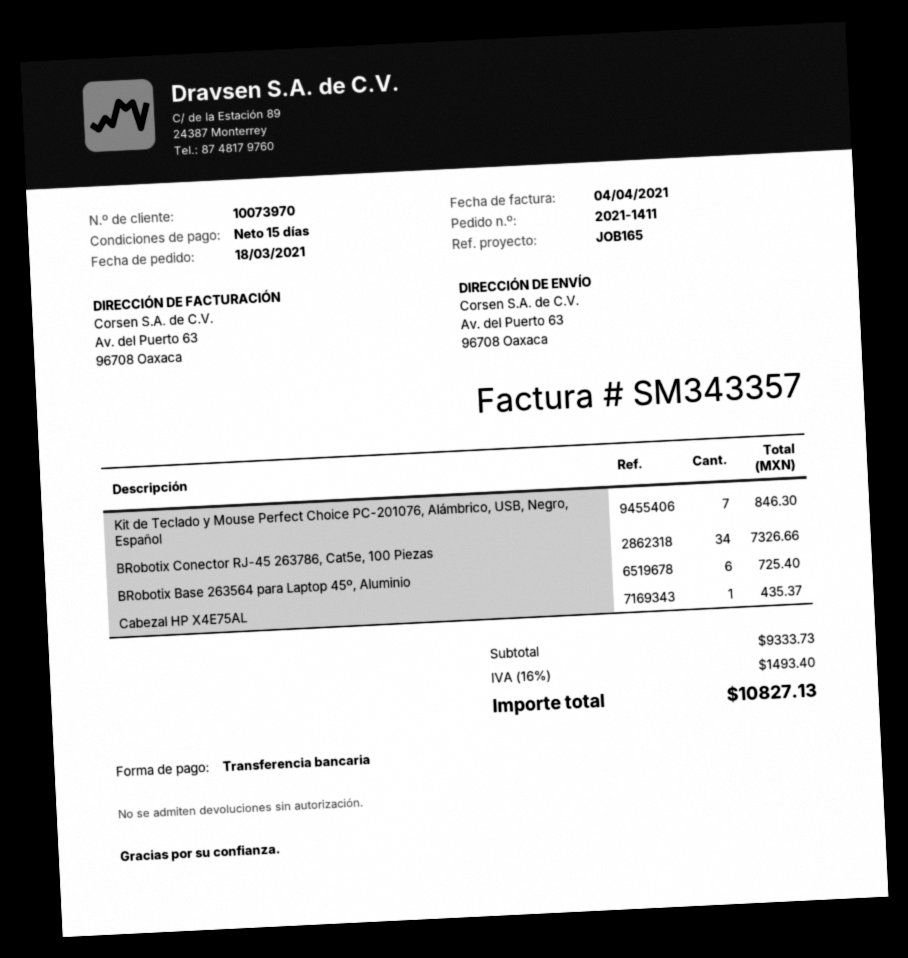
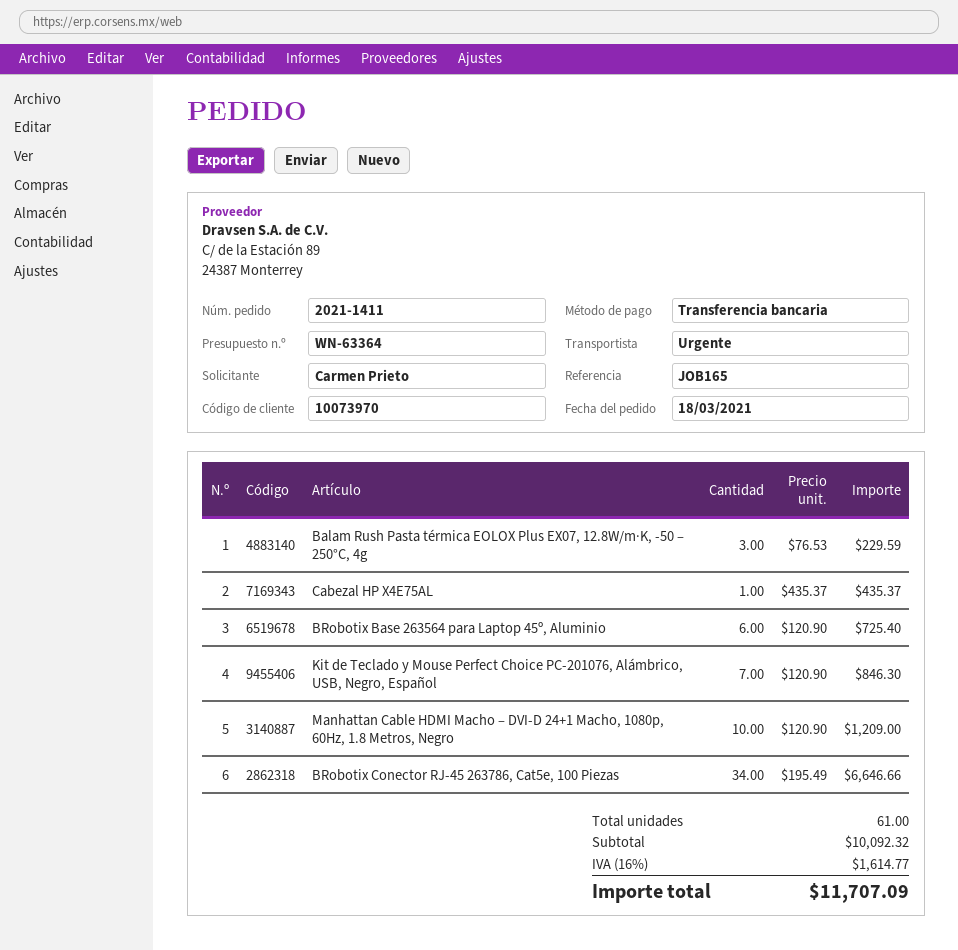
BRobotix Conector RJ-45 263786, Cat5e, 100 Piezas: 34 for 7326.66 -> 34 for 6646.66
Balam Rush Pasta térmica EOLOX Plus EX07, 12.8W/m·K, -50 – 250°C, 4g: none -> 3 for 229.59
Manhattan Cable HDMI Macho – DVI-D 24+1 Macho, 1080p, 60Hz, 1.8 Metros, Negro: none -> 10 for 1209.00
subtotal: 9333.73 -> 10092.32
tax: 16% = 1493.40 -> 16% = 1614.77
total: 10827.13 -> 11707.09

